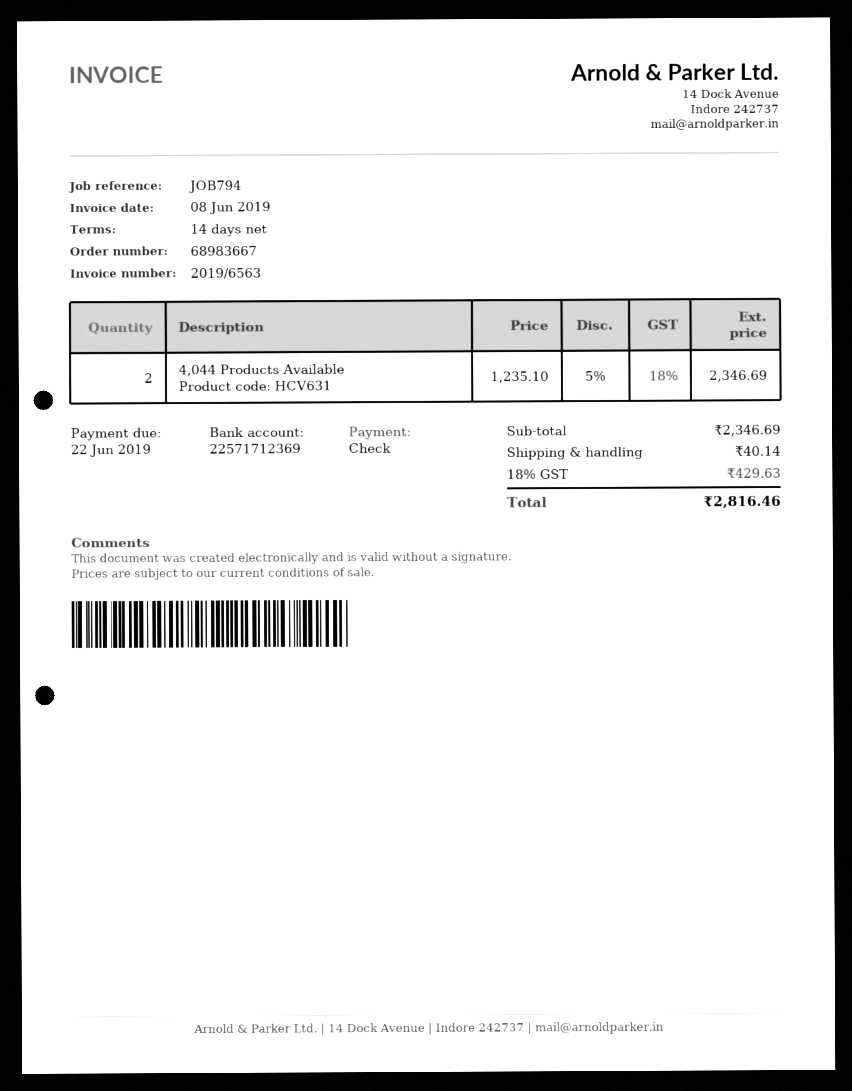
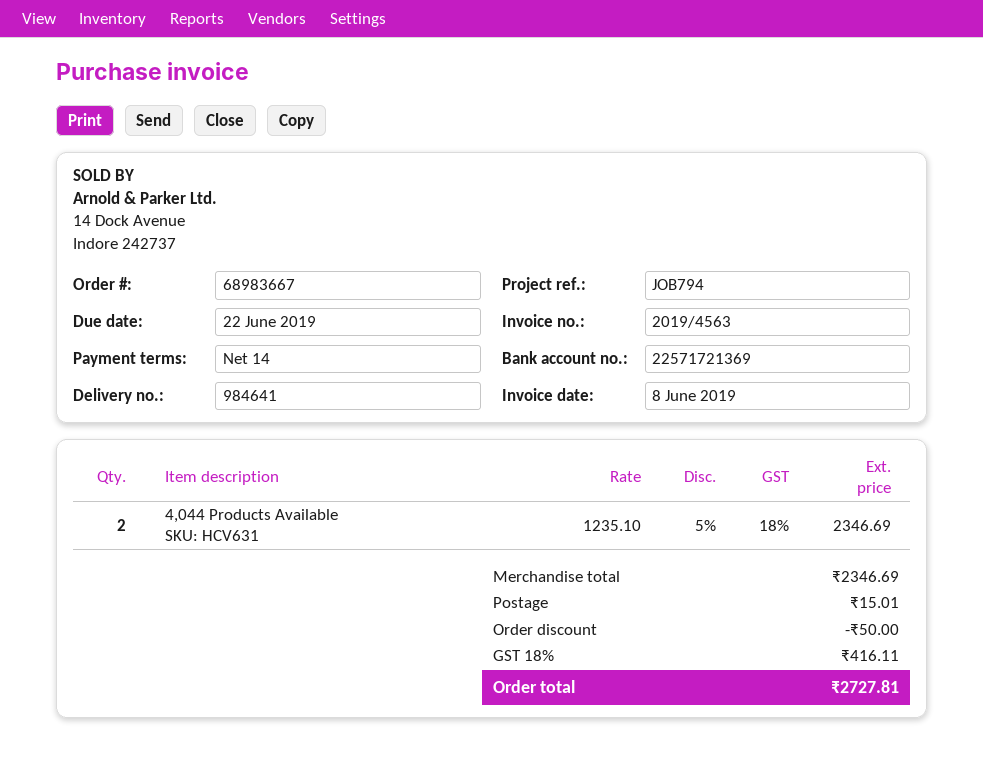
invoice number: 2019/6563 -> 2019/4563
bank account: 22571712369 -> 22571721369
discount: none -> 50.00
shipping: 40.14 -> 15.01
tax: 18% = 429.63 -> 18% = 416.11
total: 2816.46 -> 2727.81

